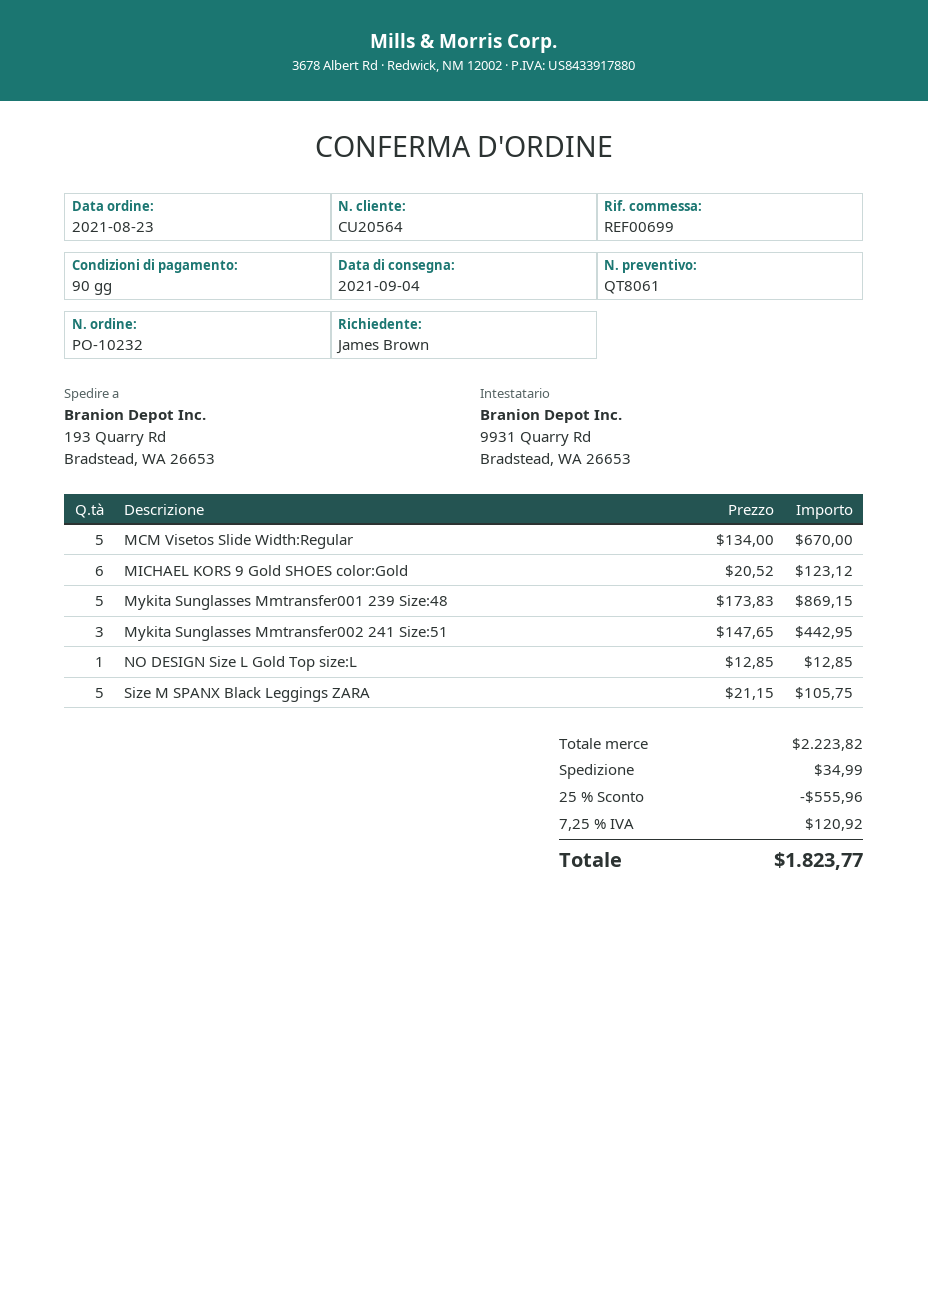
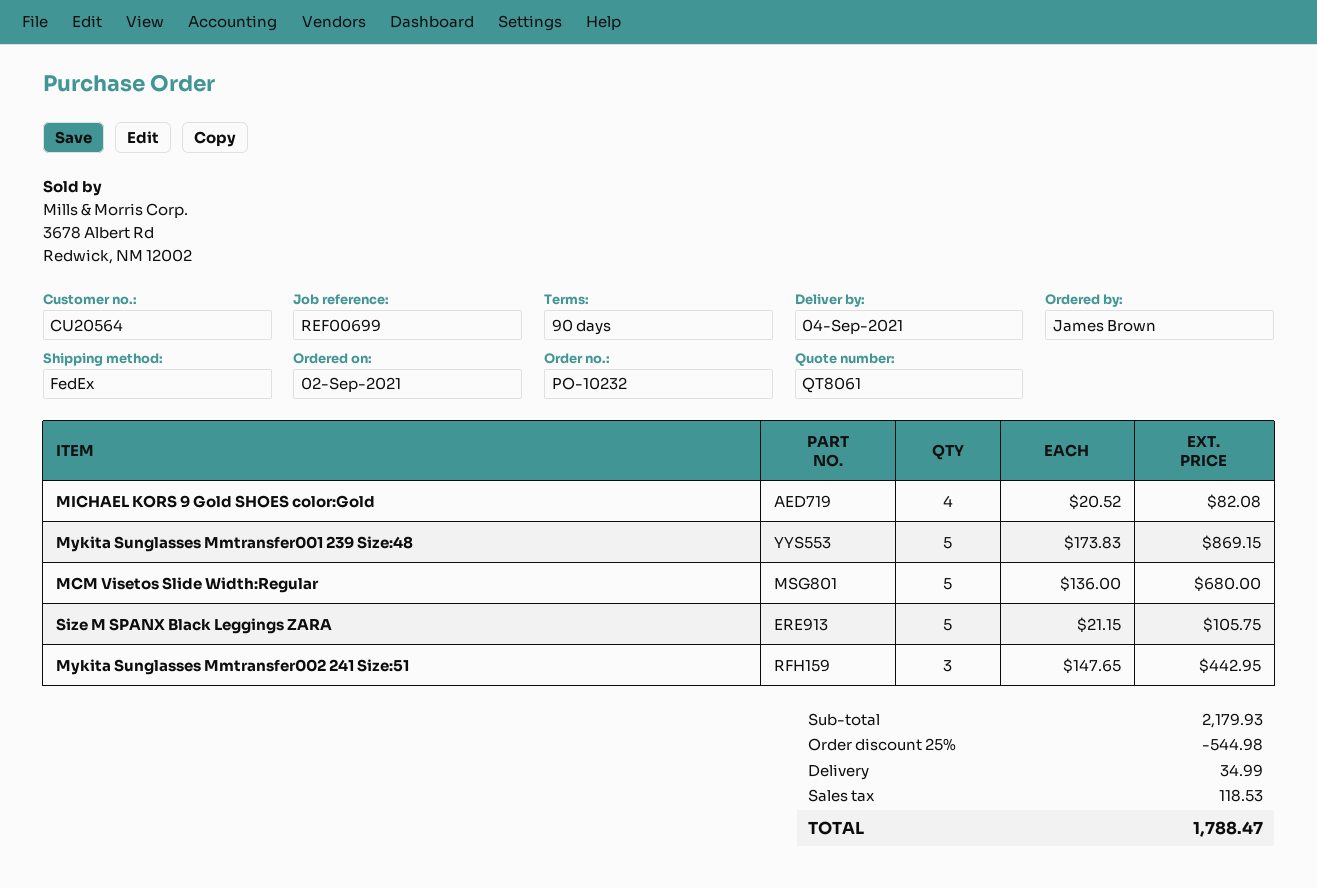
order date: 2021-08-23 -> 2021-09-02
MCM Visetos Slide Width:Regular: 5 x 134.00 = 670.00 -> 5 x 136.00 = 680.00
MICHAEL KORS 9 Gold SHOES color:Gold: 6 x 20.52 = 123.12 -> 4 x 20.52 = 82.08
NO DESIGN Size L Gold Top size:L: 1 x 12.85 = 12.85 -> none
subtotal: 2223.82 -> 2179.93
discount: 25% = 555.96 -> 25% = 544.98
tax: 120.92 -> 118.53
total: 1823.77 -> 1788.47

